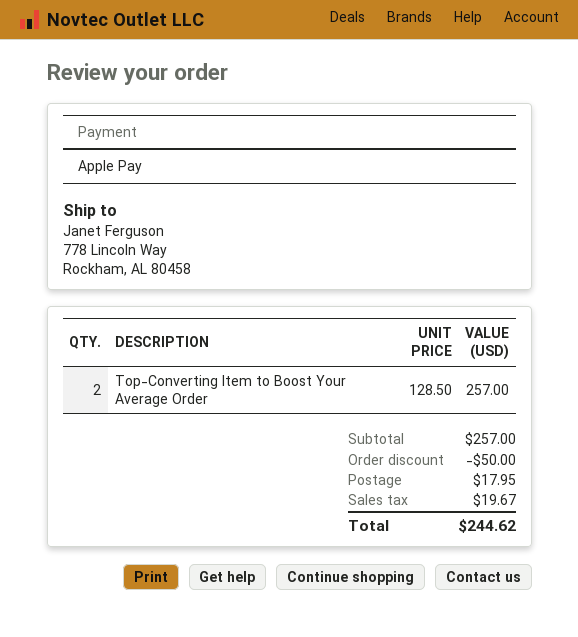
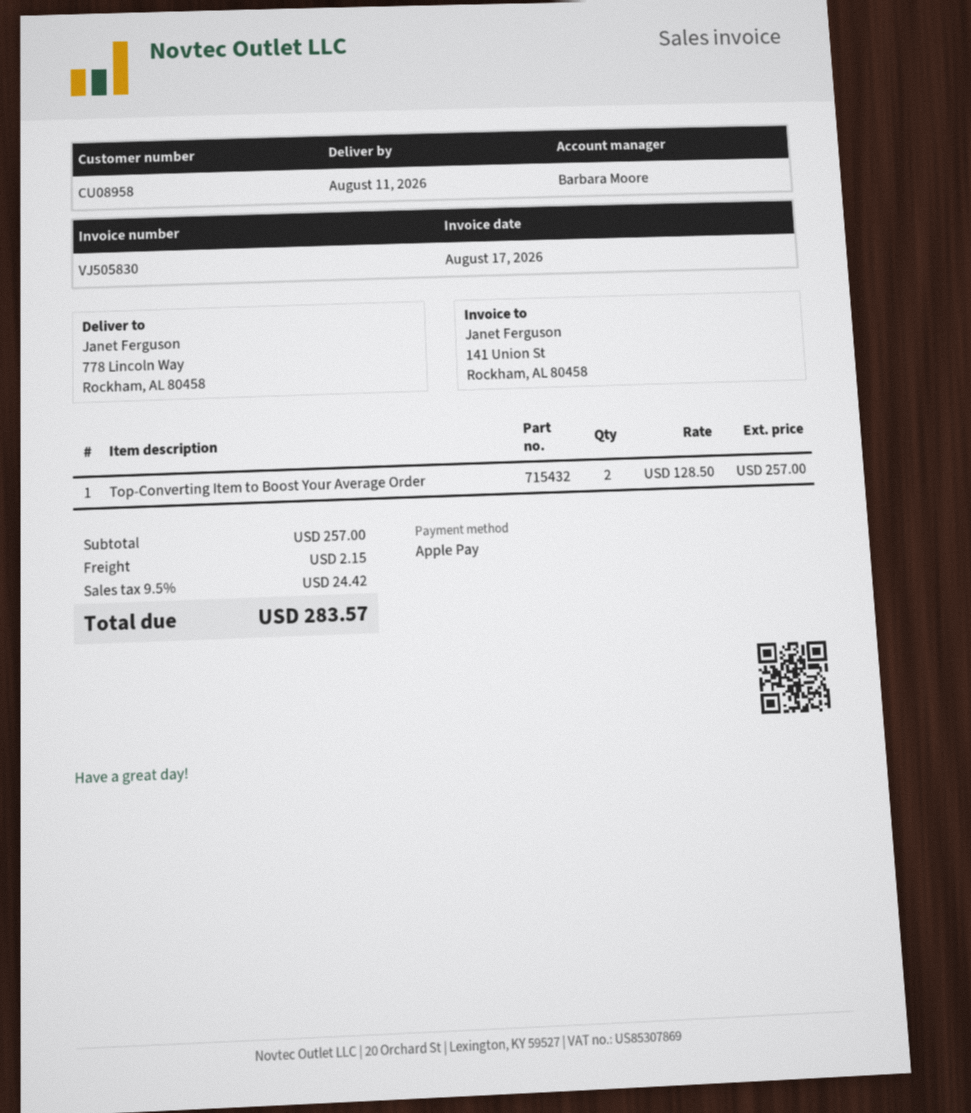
discount: 50.00 -> none
shipping: 17.95 -> 2.15
tax: 19.67 -> 24.42
total: 244.62 -> 283.57

